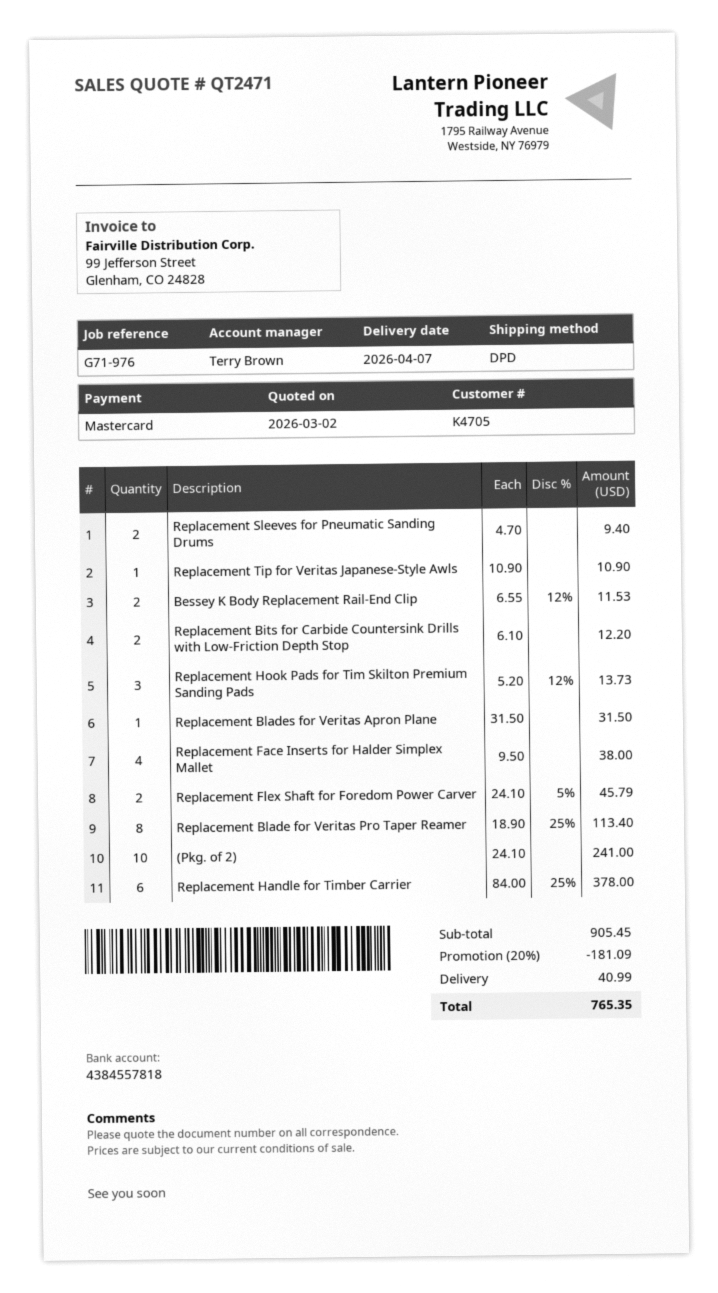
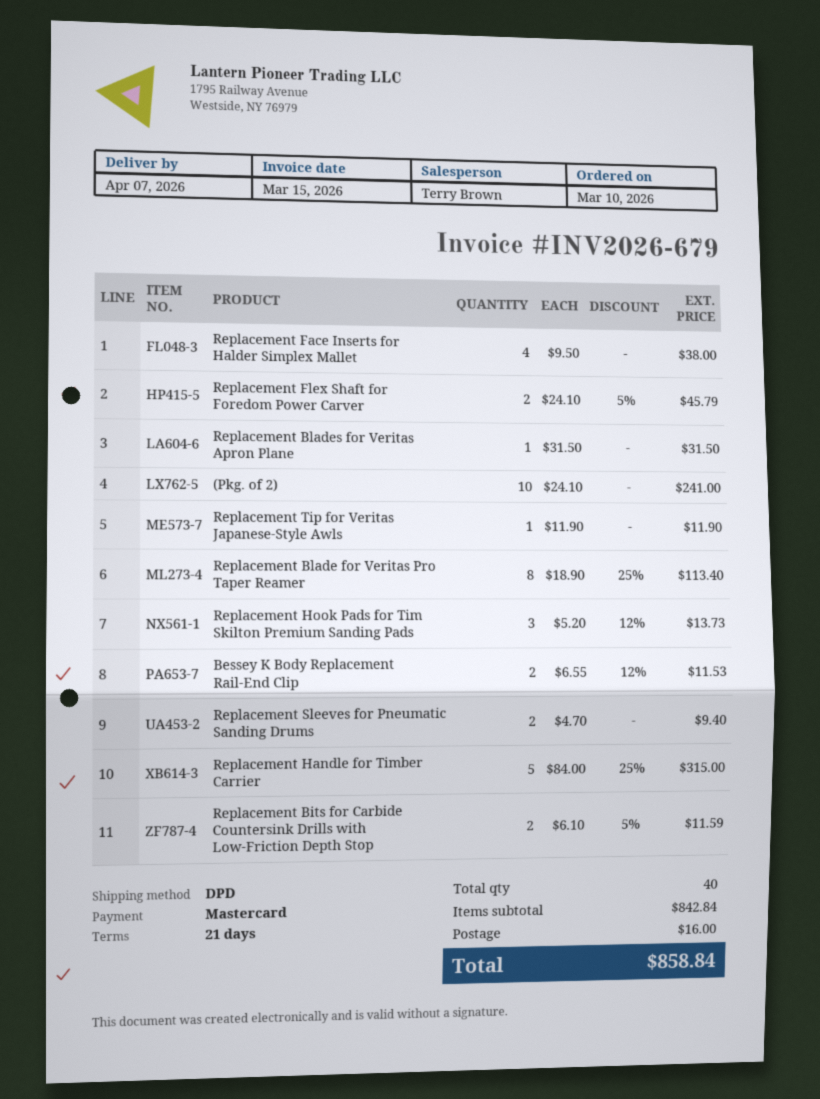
Replacement Tip for Veritas Japanese-Style Awls: 1 x 10.90 = 10.90 -> 1 x 11.90 = 11.90
Replacement Bits for Carbide Countersink Drills with Low-Friction Depth Stop: 2 x 6.10 = 12.20 -> 2 x 6.10 - 5% = 11.59
Replacement Handle for Timber Carrier: 6 x 84.00 - 25% = 378.00 -> 5 x 84.00 - 25% = 315.00
subtotal: 905.45 -> 842.84
discount: 20% = 181.09 -> none
shipping: 40.99 -> 16.00
total: 765.35 -> 858.84

